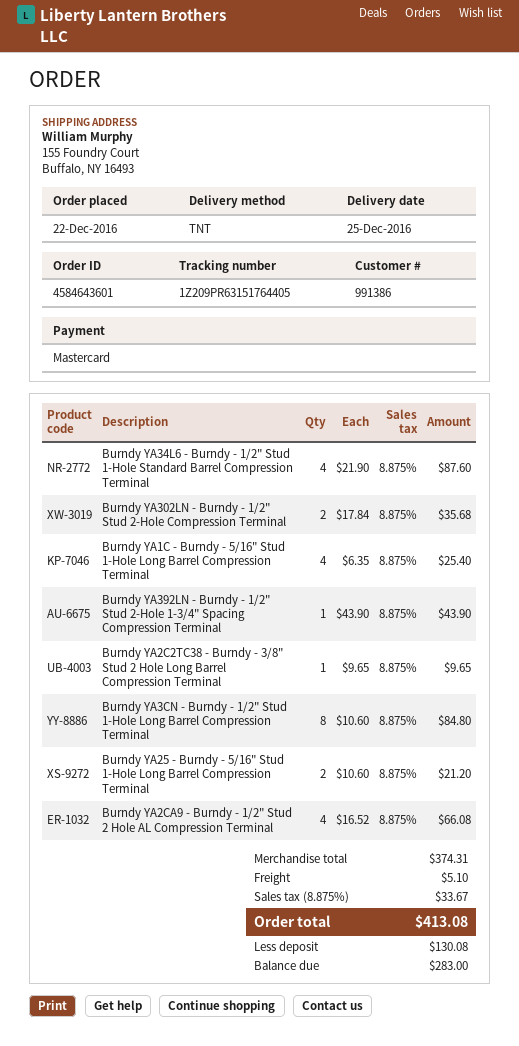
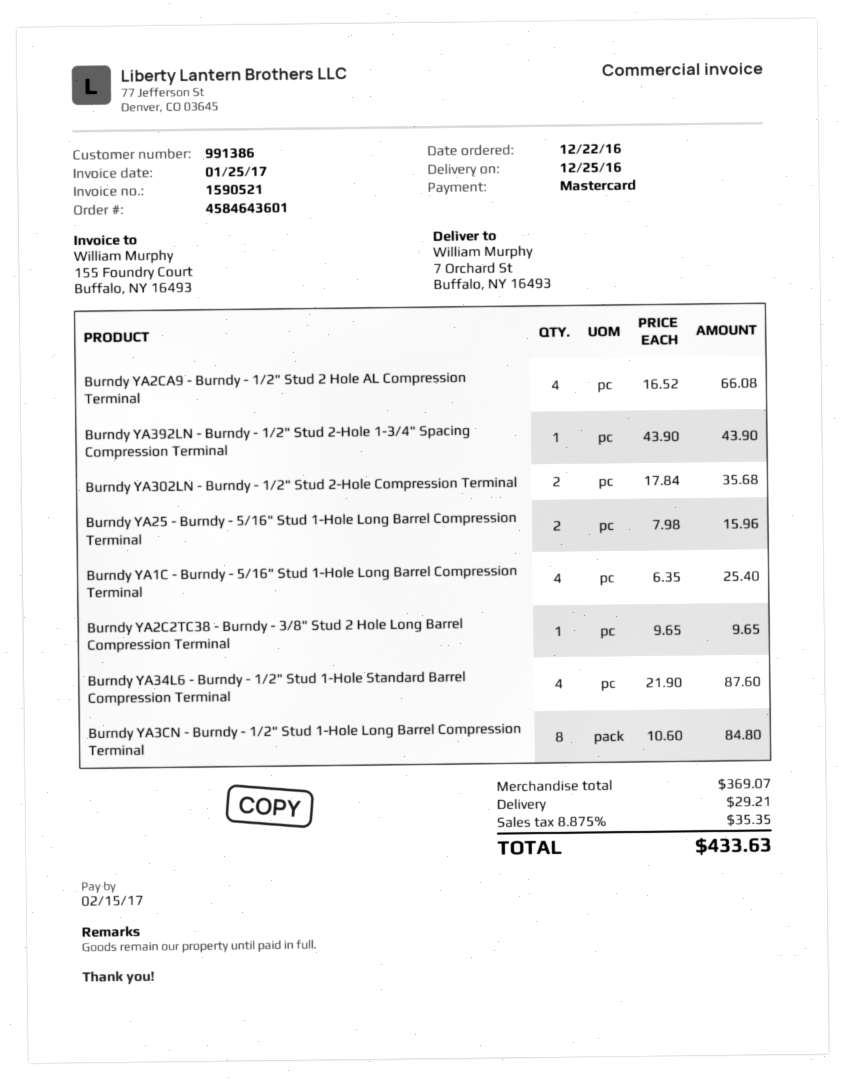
ship to: 155 Foundry Court, Buffalo, NY 16493 -> 7 Orchard St, Buffalo, NY 16493
Burndy YA25 - Burndy - 5/16" Stud 1-Hole Long Barrel Compression Terminal: 2 x 10.60 = 21.20 -> 2 x 7.98 = 15.96
subtotal: 374.31 -> 369.07
shipping: 5.10 -> 29.21
tax: 8.875% = 33.67 -> 8.875% = 35.35
total: 413.08 -> 433.63

